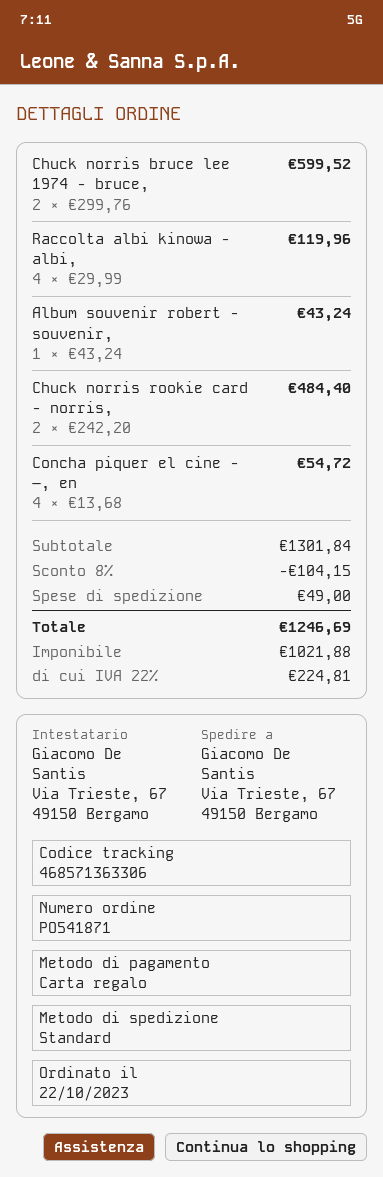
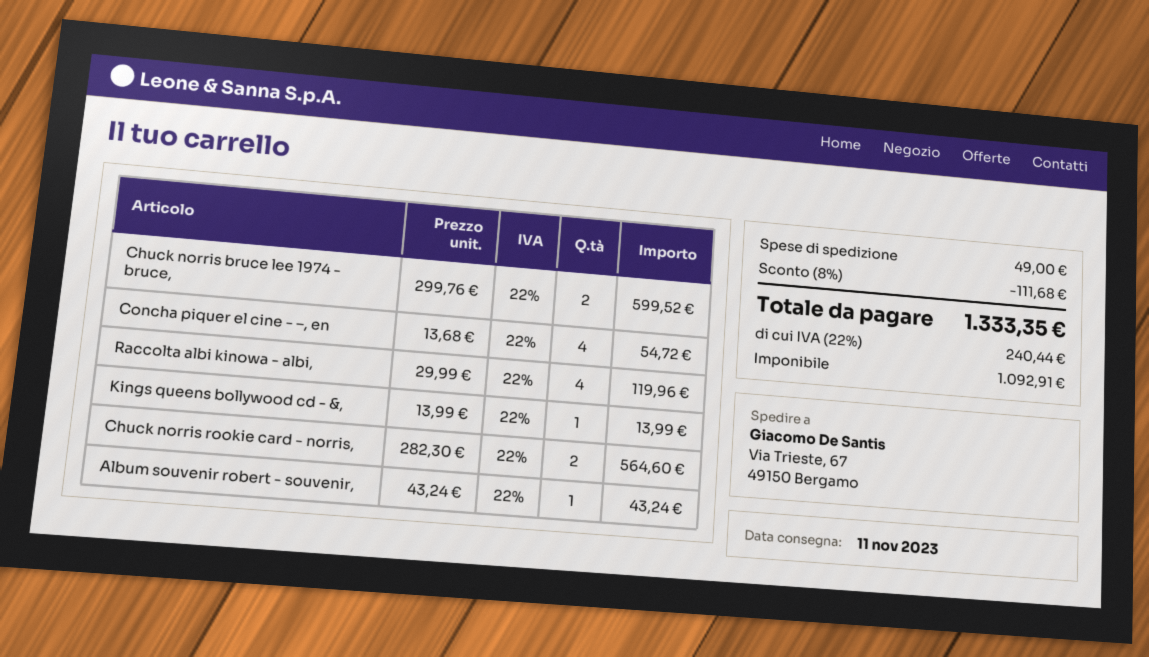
Chuck norris rookie card - norris,: 2 x 242.20 = 484.40 -> 2 x 282.30 = 564.60
Kings queens bollywood cd - &,: none -> 1 x 13.99 = 13.99
discount: 8% = 104.15 -> 8% = 111.68
net: 1021.88 -> 1092.91
tax: 22% = 224.81 -> 22% = 240.44
total: 1246.69 -> 1333.35

